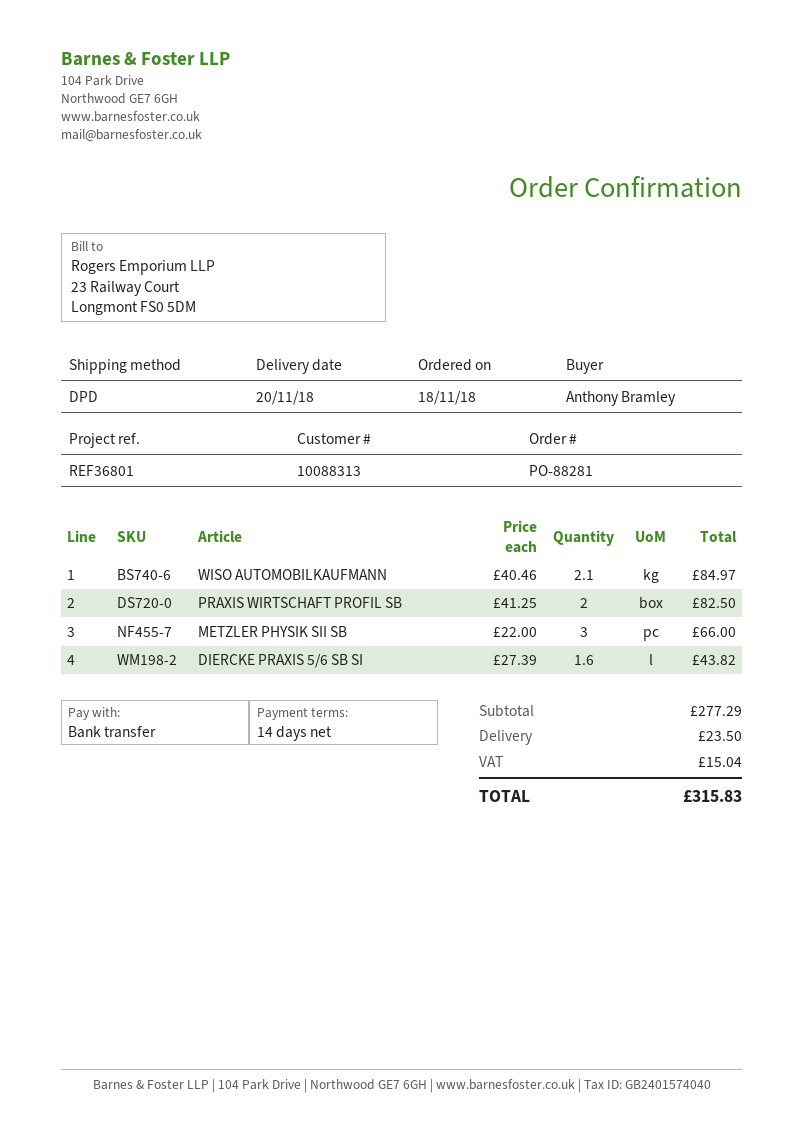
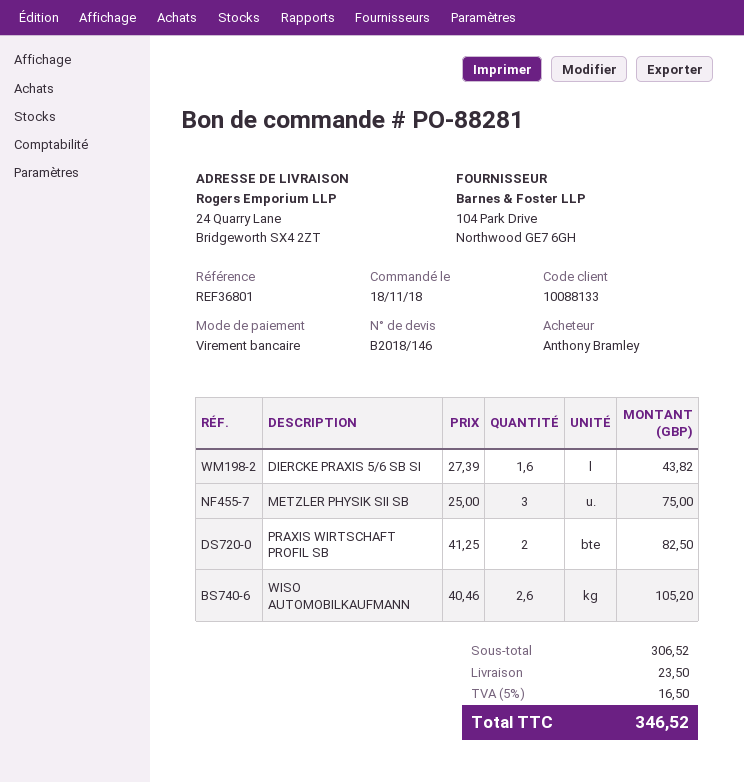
customer number: 10088313 -> 10088133
WISO AUTOMOBILKAUFMANN: 2.1 x 40.46 = 84.97 -> 2.6 x 40.46 = 105.20
METZLER PHYSIK SII SB: 3 x 22.00 = 66.00 -> 3 x 25.00 = 75.00
subtotal: 277.29 -> 306.52
tax: 15.04 -> 16.50
total: 315.83 -> 346.52

